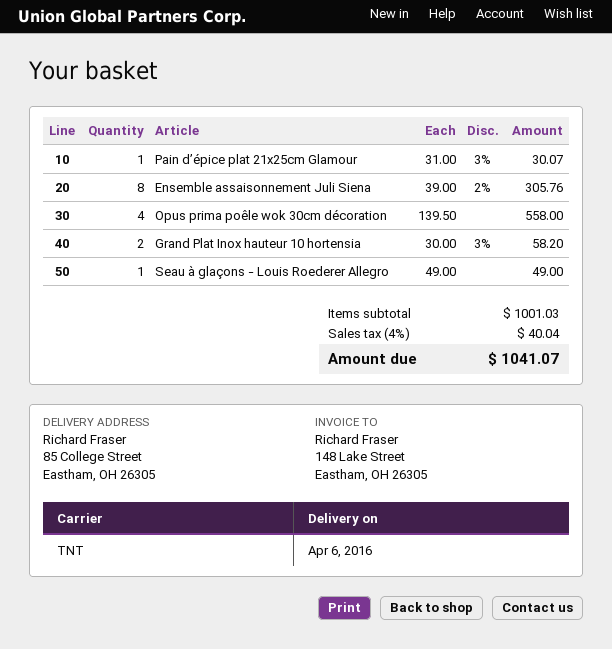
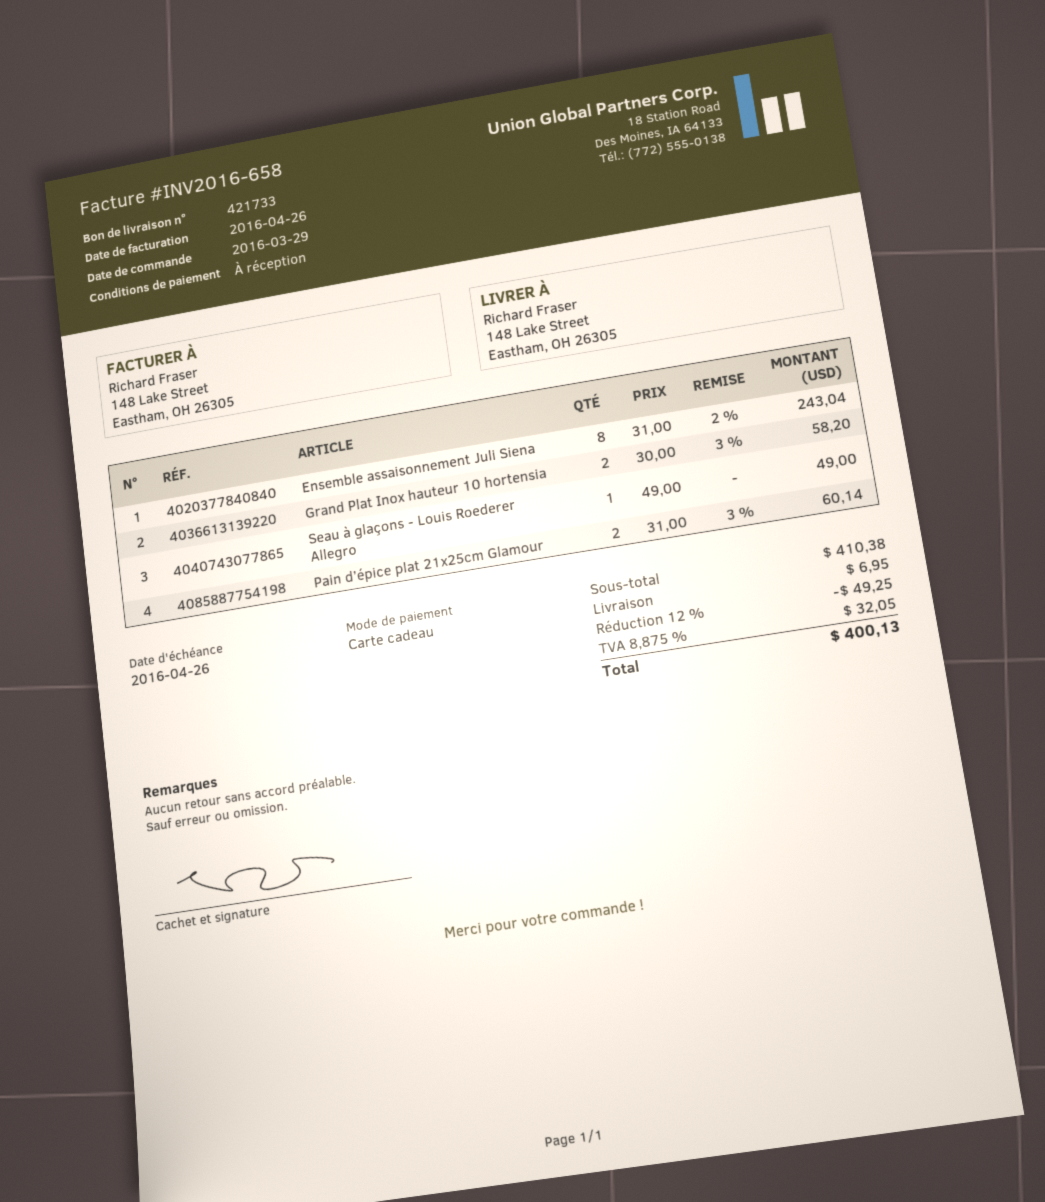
ship to: 85 College Street, Eastham, OH 26305 -> 148 Lake Street, Eastham, OH 26305
Pain d’épice plat 21x25cm Glamour: 1 x 31.00 - 3% = 30.07 -> 2 x 31.00 - 3% = 60.14
Ensemble assaisonnement Juli Siena: 8 x 39.00 - 2% = 305.76 -> 8 x 31.00 - 2% = 243.04
Opus prima poêle wok 30cm décoration: 4 x 139.50 = 558.00 -> none
subtotal: 1001.03 -> 410.38
discount: none -> 12% = 49.25
shipping: none -> 6.95
tax: 4% = 40.04 -> 8.875% = 32.05
total: 1041.07 -> 400.13

